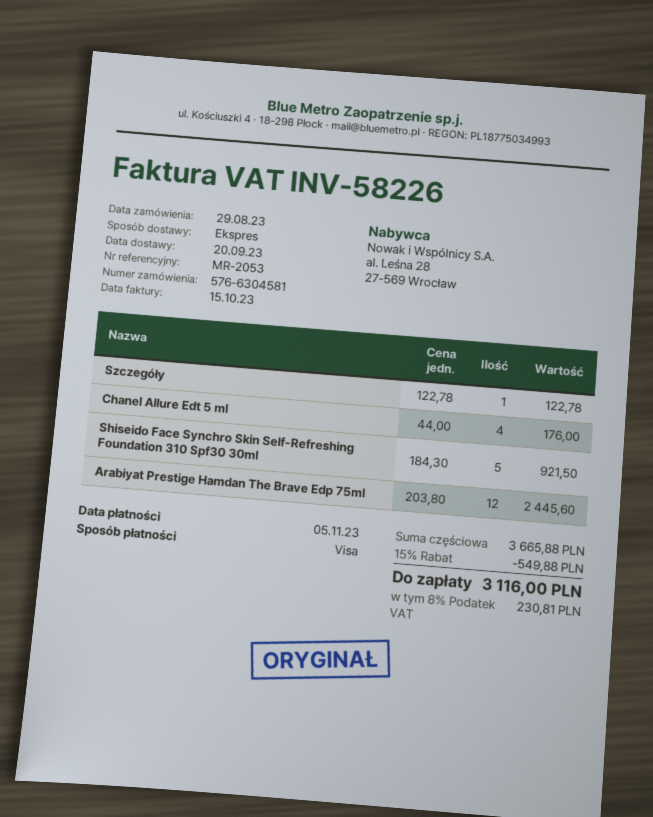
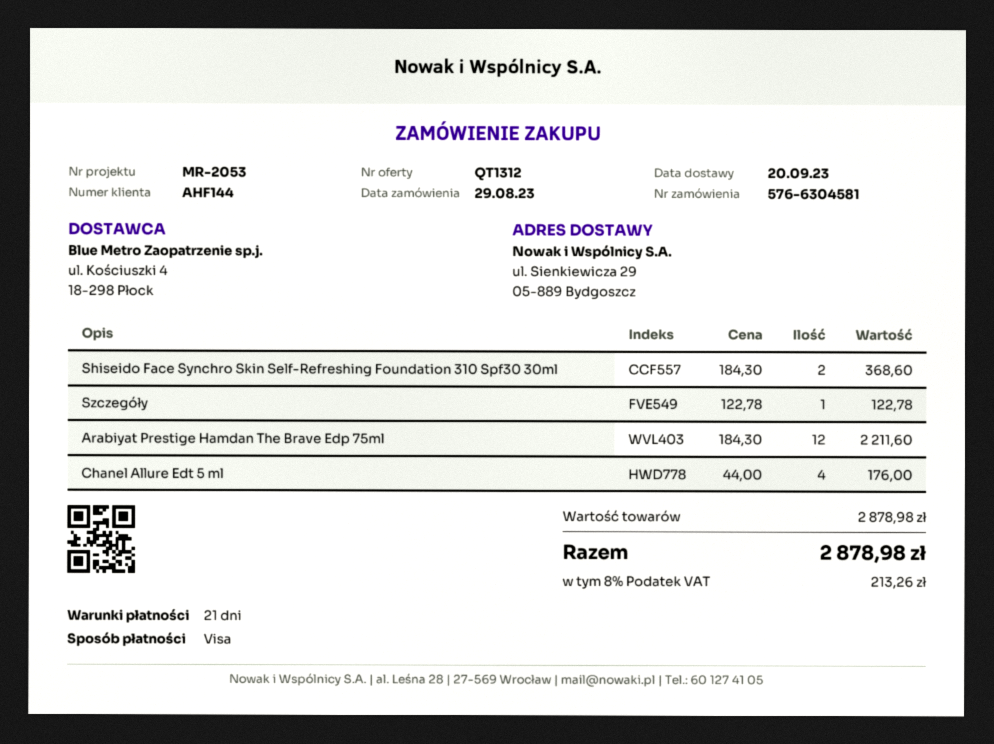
Shiseido Face Synchro Skin Self-Refreshing Foundation 310 Spf30 30ml: 5 x 184.30 = 921.50 -> 2 x 184.30 = 368.60
Arabiyat Prestige Hamdan The Brave Edp 75ml: 12 x 203.80 = 2445.60 -> 12 x 184.30 = 2211.60
subtotal: 3665.88 -> 2878.98
discount: 15% = 549.88 -> none
tax: 8% = 230.81 -> 8% = 213.26
total: 3116.00 -> 2878.98

